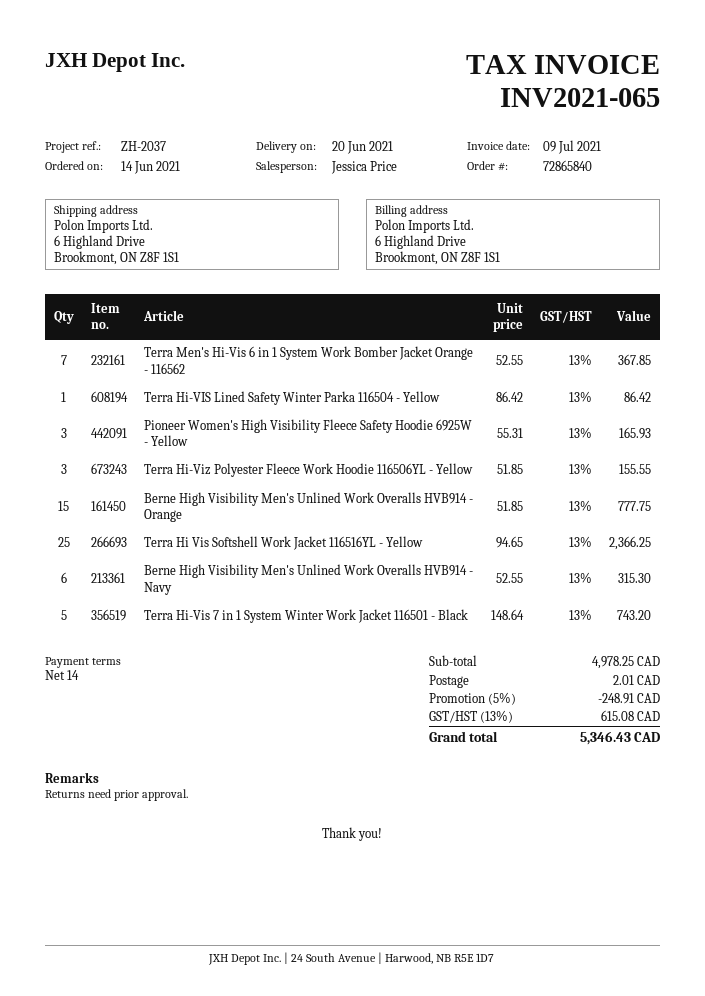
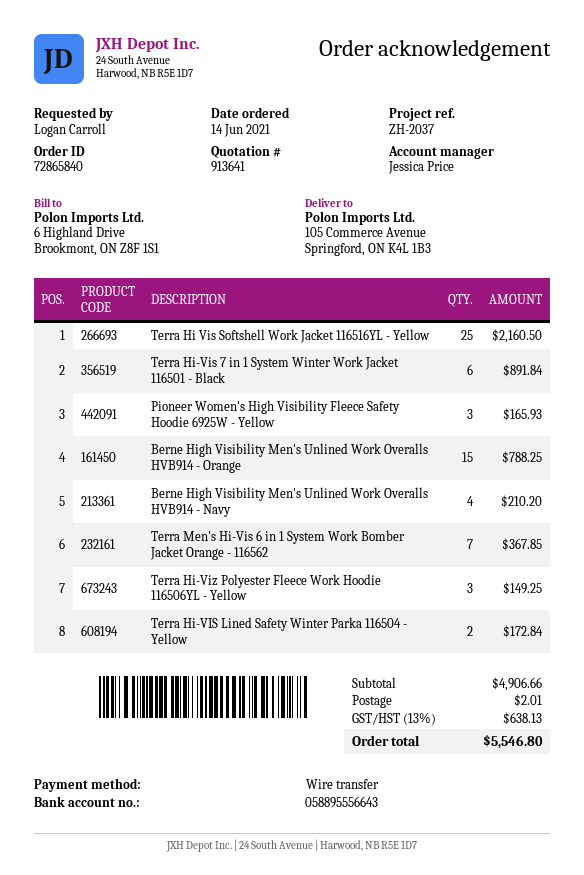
ship to: 6 Highland Drive, Brookmont, ON Z8F 1S1 -> 105 Commerce Avenue, Springford, ON K4L 1B3
Terra Hi-VIS Lined Safety Winter Parka 116504 - Yellow: 1 for 86.42 -> 2 for 172.84
Terra Hi-Viz Polyester Fleece Work Hoodie 116506YL - Yellow: 3 for 155.55 -> 3 for 149.25
Berne High Visibility Men's Unlined Work Overalls HVB914 - Orange: 15 for 777.75 -> 15 for 788.25
Terra Hi Vis Softshell Work Jacket 116516YL - Yellow: 25 for 2366.25 -> 25 for 2160.50
Berne High Visibility Men's Unlined Work Overalls HVB914 - Navy: 6 for 315.30 -> 4 for 210.20
Terra Hi-Vis 7 in 1 System Winter Work Jacket 116501 - Black: 5 for 743.20 -> 6 for 891.84
subtotal: 4978.25 -> 4906.66
discount: 5% = 248.91 -> none
tax: 13% = 615.08 -> 13% = 638.13
total: 5346.43 -> 5546.80

